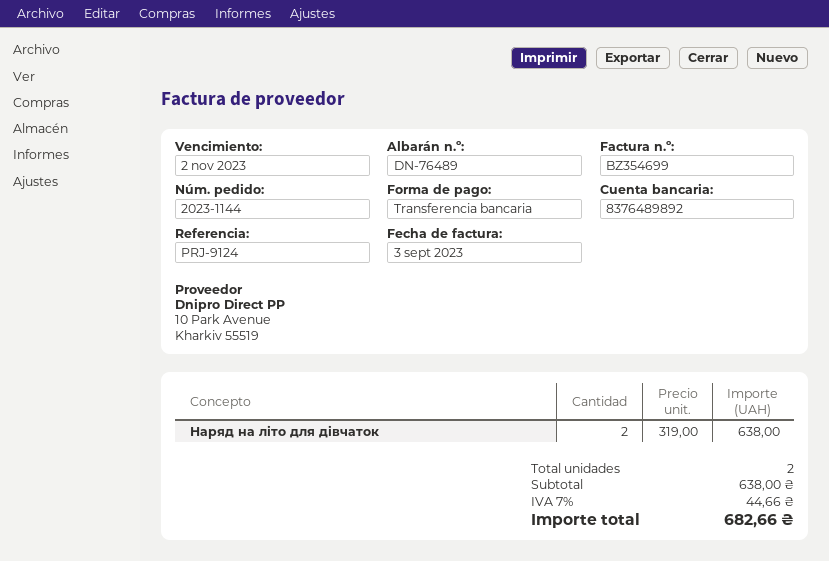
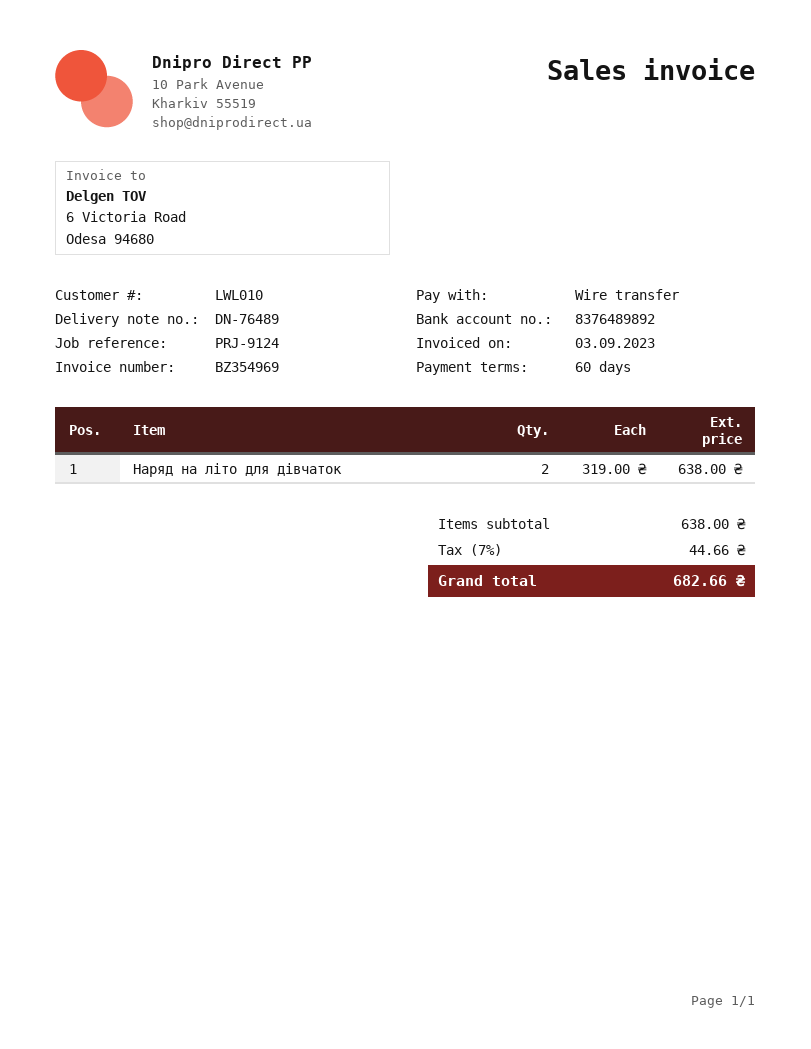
invoice number: BZ354699 -> BZ354969

